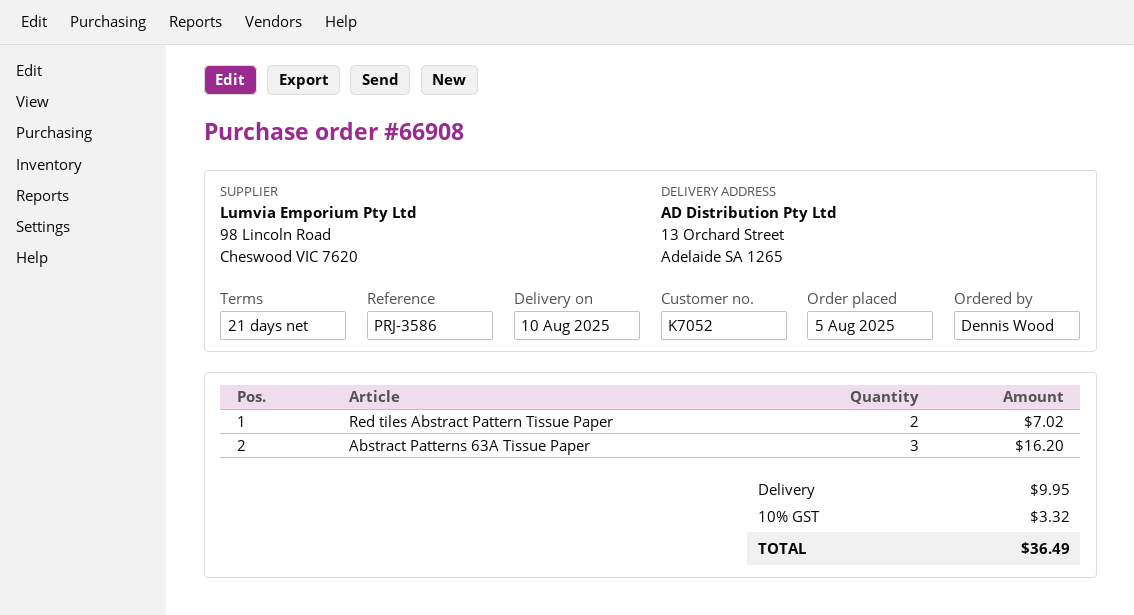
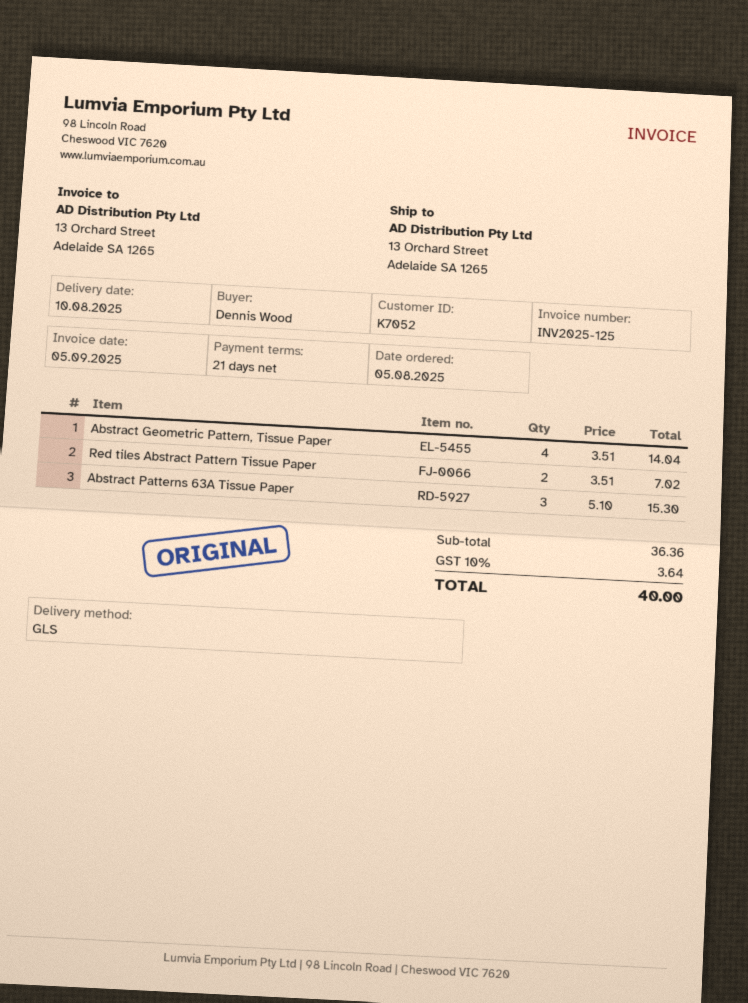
Abstract Patterns 63A Tissue Paper: 3 for 16.20 -> 3 for 15.30
Abstract Geometric Pattern, Tissue Paper: none -> 4 for 14.04
shipping: 9.95 -> none
tax: 10% = 3.32 -> 10% = 3.64
total: 36.49 -> 40.00

